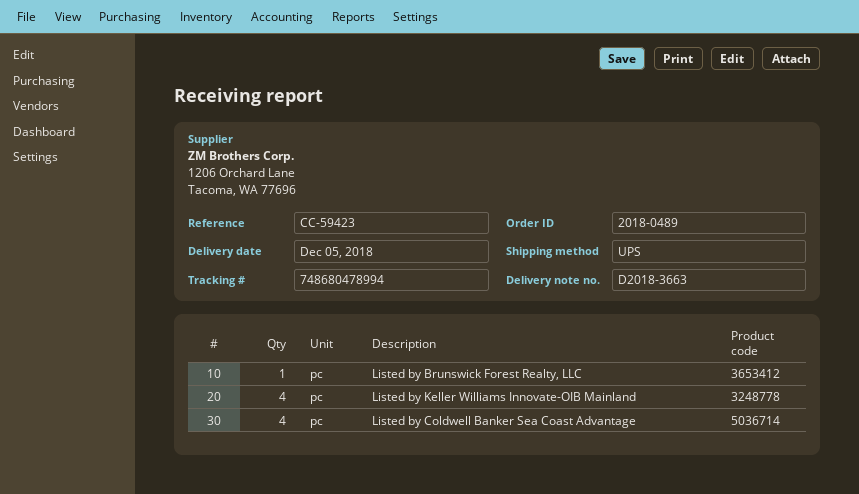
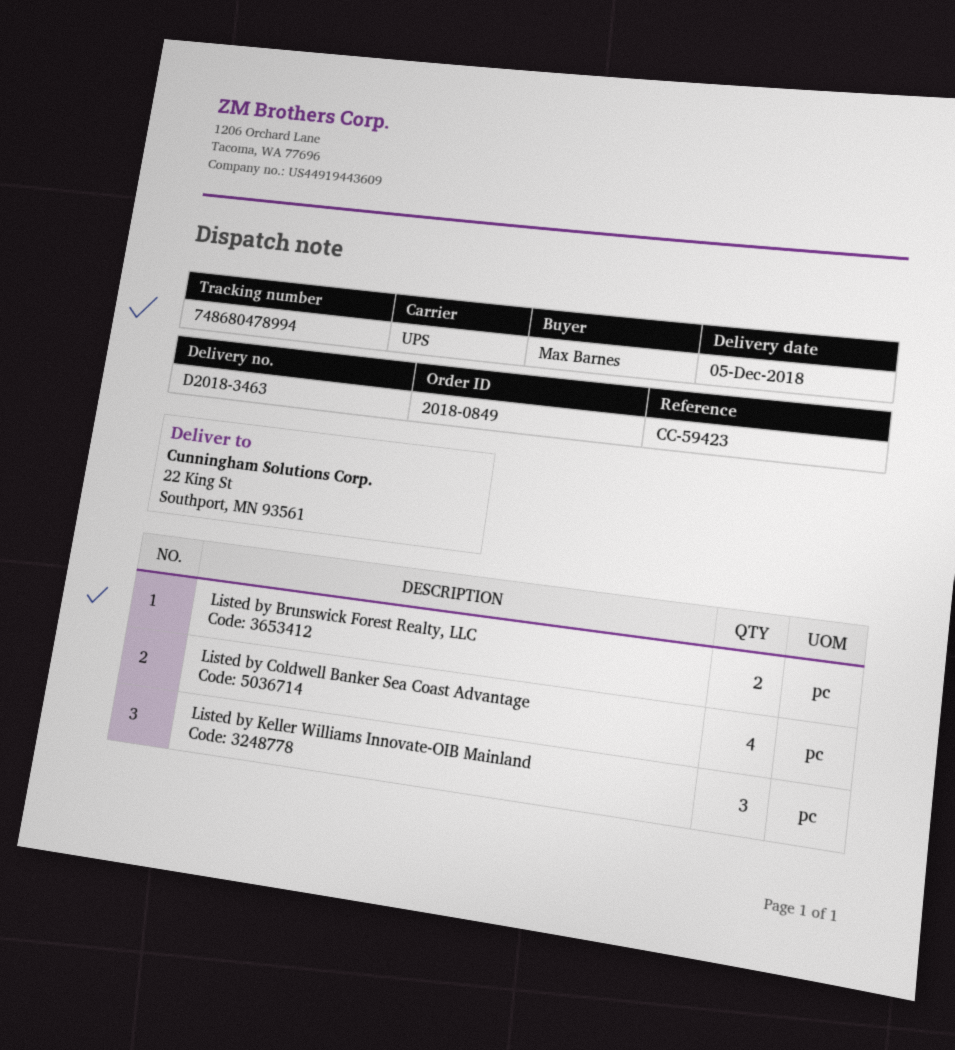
order number: 2018-0489 -> 2018-0849
delivery note number: D2018-3663 -> D2018-3463
Listed by Brunswick Forest Realty, LLC: 1 -> 2
Listed by Keller Williams Innovate-OIB Mainland: 4 -> 3

